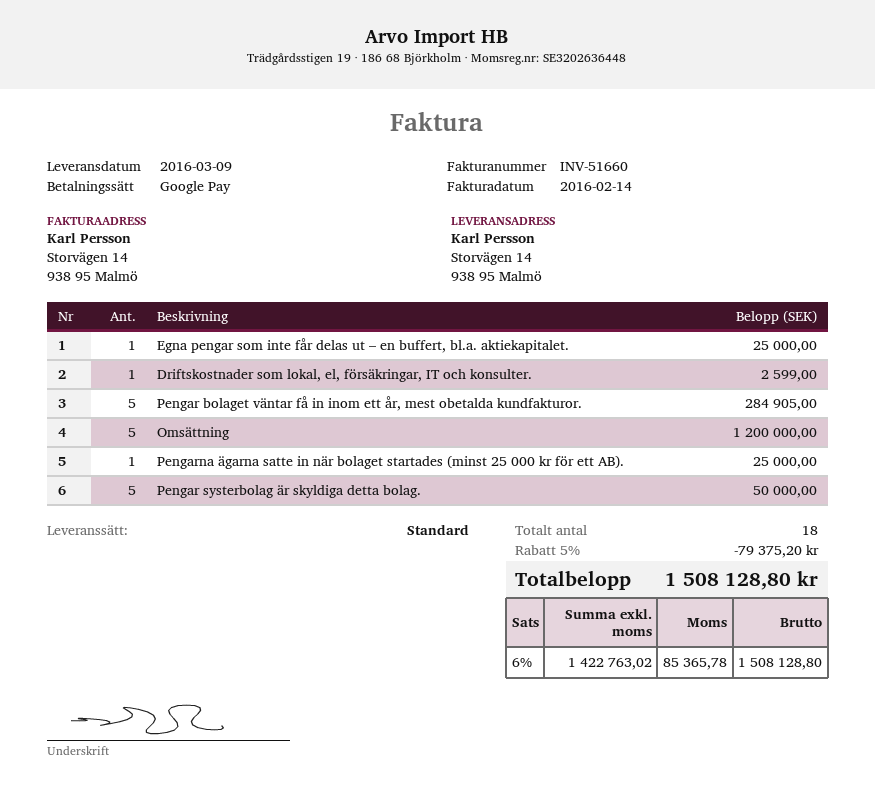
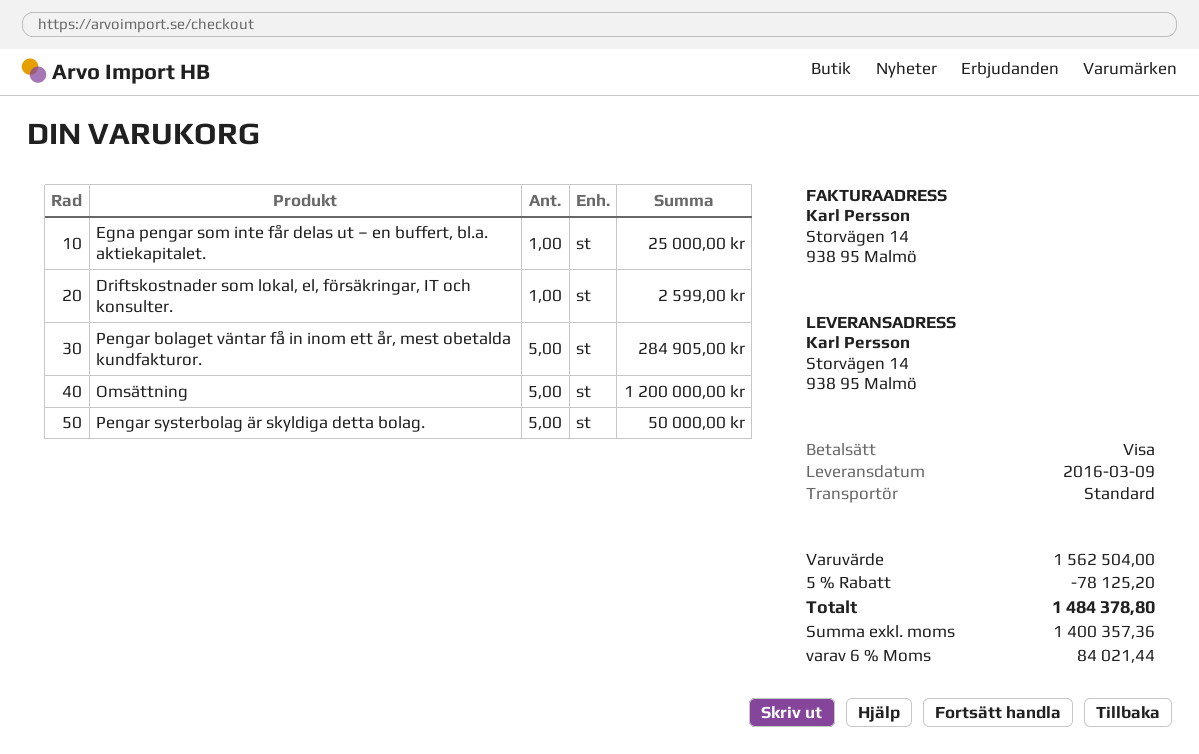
payment method: Google Pay -> Visa
Pengarna ägarna satte in när bolaget startades (minst 25 000 kr för ett AB).: 1 for 25000.00 -> none
discount: 5% = 79375.20 -> 5% = 78125.20
net: 1422763.02 -> 1400357.36
tax: 6% = 85365.78 -> 6% = 84021.44
total: 1508128.80 -> 1484378.80

